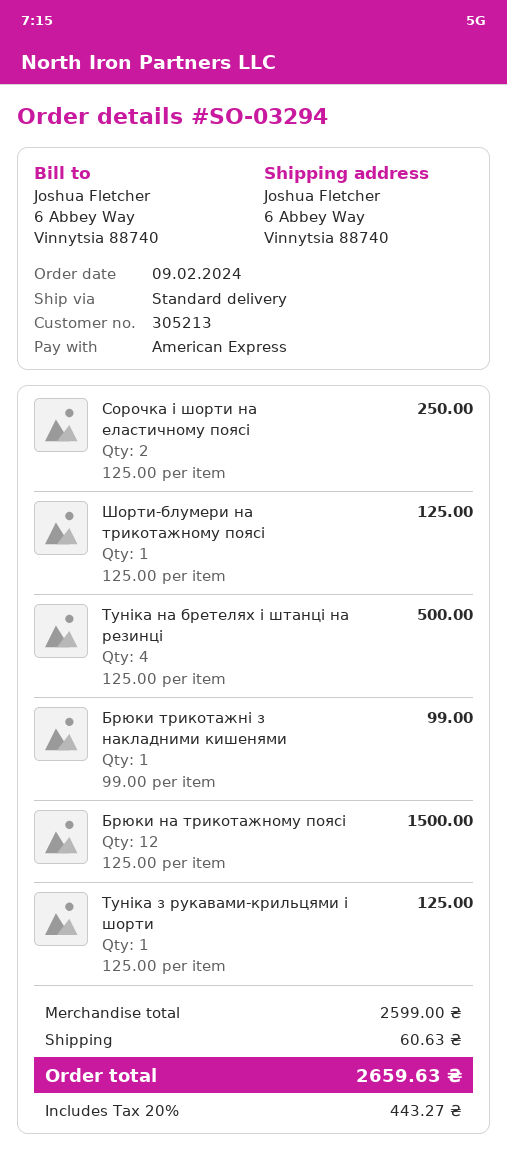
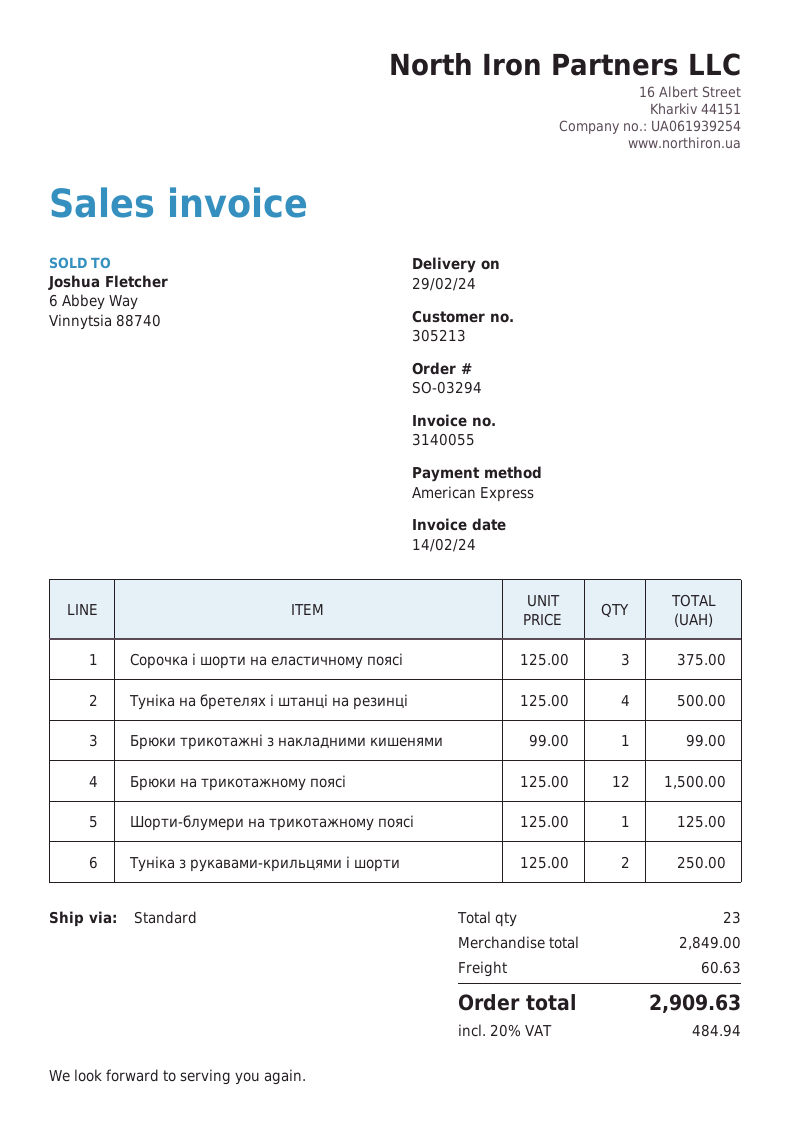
Сорочка і шорти на еластичному поясі: 2 x 125.00 = 250.00 -> 3 x 125.00 = 375.00
Туніка з рукавами-крильцями і шорти: 1 x 125.00 = 125.00 -> 2 x 125.00 = 250.00
subtotal: 2599.00 -> 2849.00
tax: 20% = 443.27 -> 20% = 484.94
total: 2659.63 -> 2909.63

